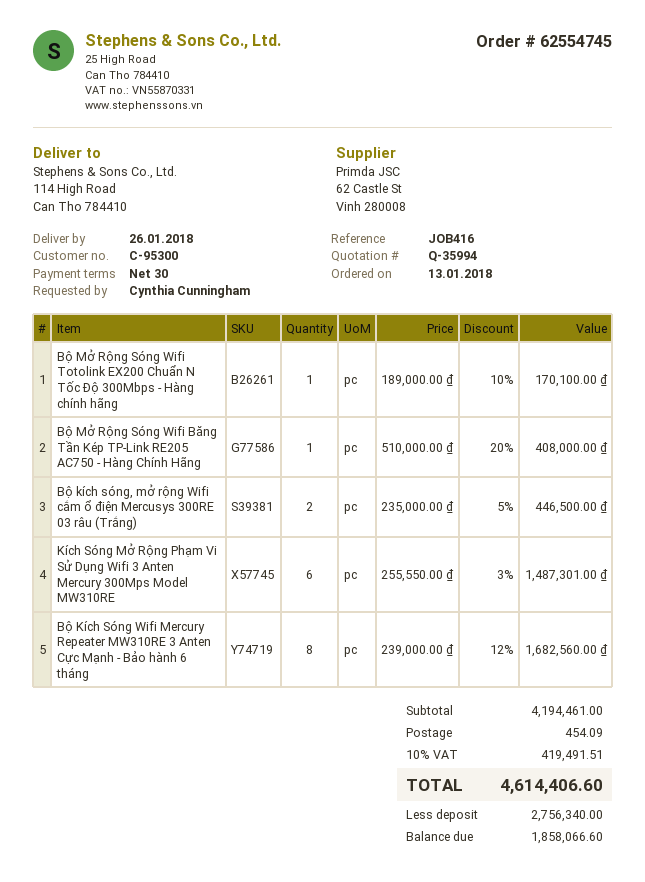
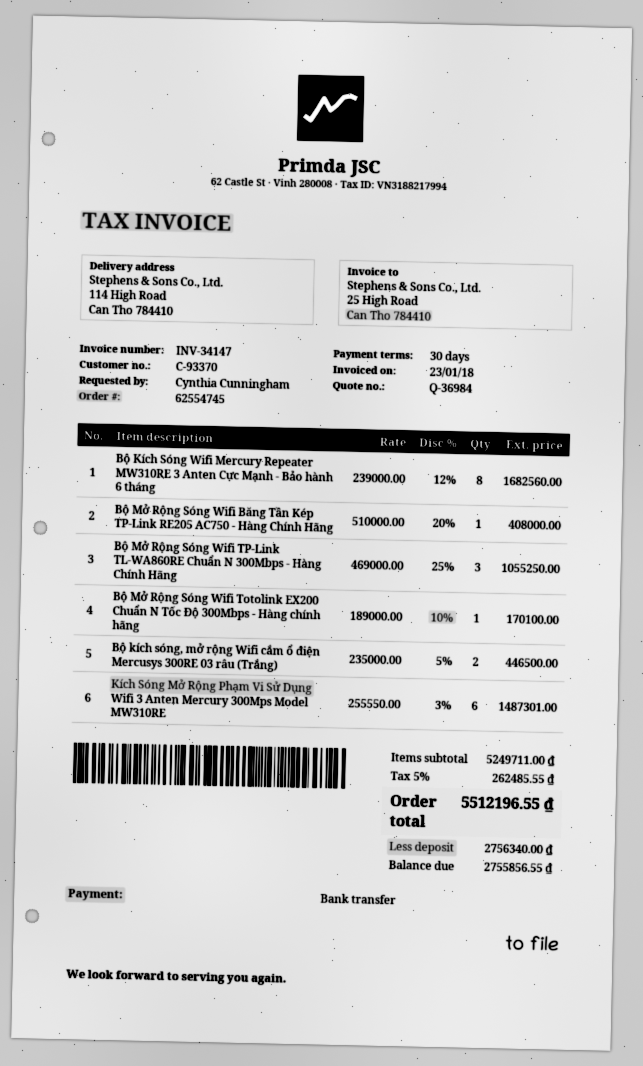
quote number: Q-35994 -> Q-36984
customer number: C-95300 -> C-93370
Bộ Mở Rộng Sóng Wifi TP-Link TL-WA860RE Chuẩn N 300Mbps - Hàng Chính Hãng: none -> 3 x 469000.00 - 25% = 1055250.00
subtotal: 4194461.00 -> 5249711.00
shipping: 454.09 -> none
tax: 10% = 419491.51 -> 5% = 262485.55
total: 4614406.60 -> 5512196.55
balance: 1858066.60 -> 2755856.55

